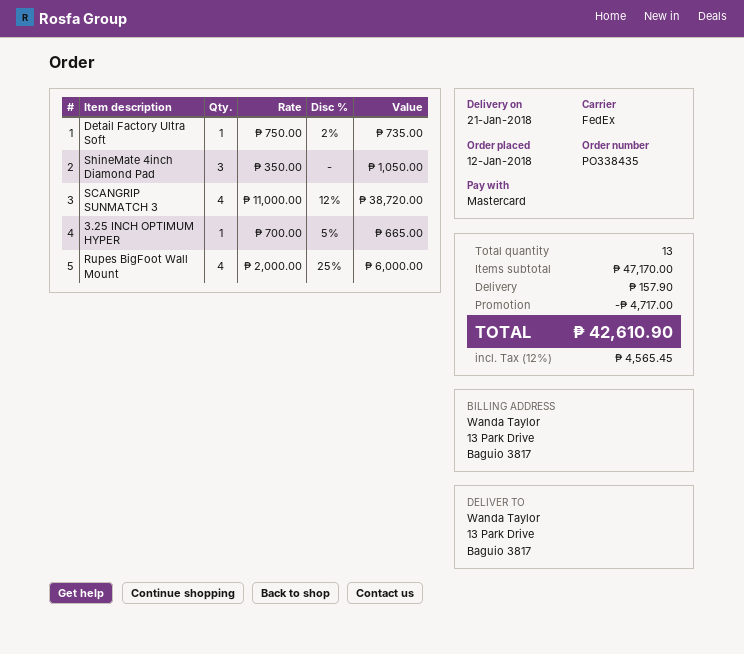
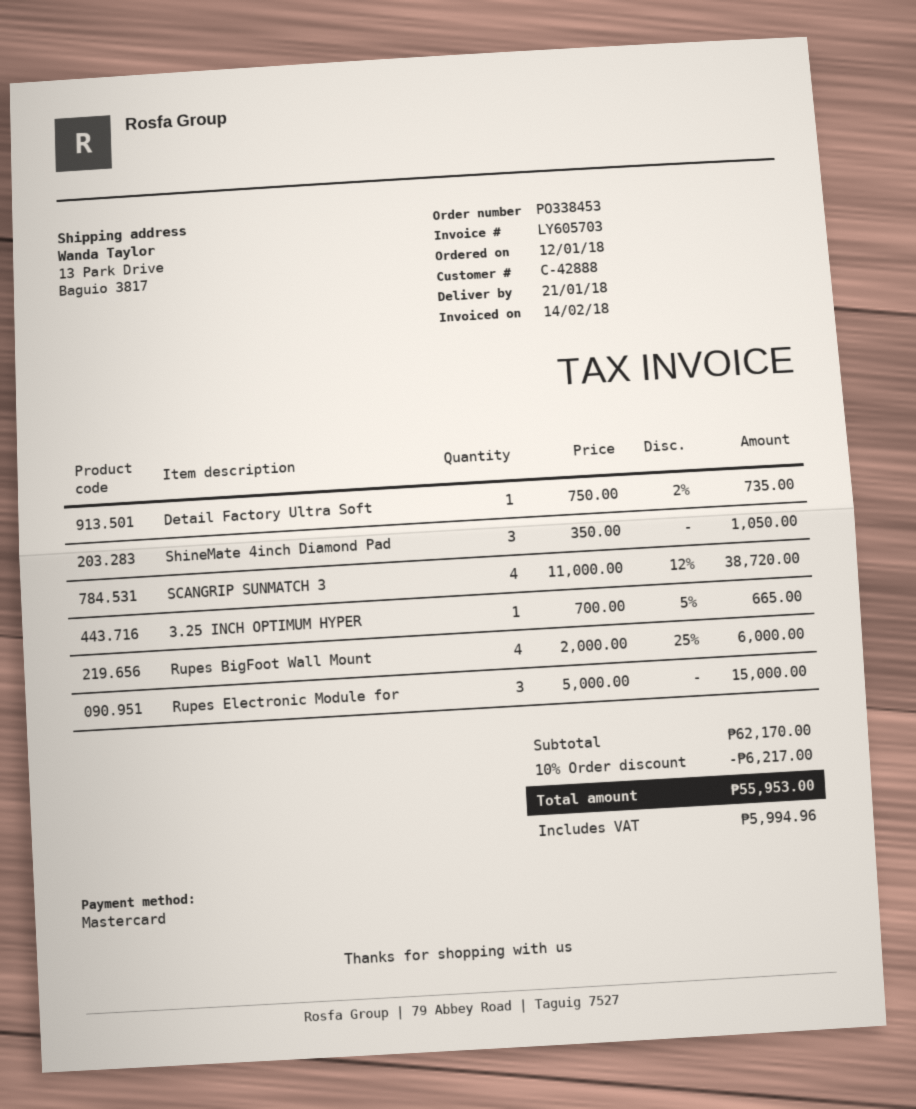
order number: PO338435 -> PO338453
Rupes Electronic Module for: none -> 3 x 5000.00 = 15000.00
subtotal: 47170.00 -> 62170.00
discount: 4717.00 -> 6217.00
shipping: 157.90 -> none
tax: 4565.45 -> 5994.96
total: 42610.90 -> 55953.00

